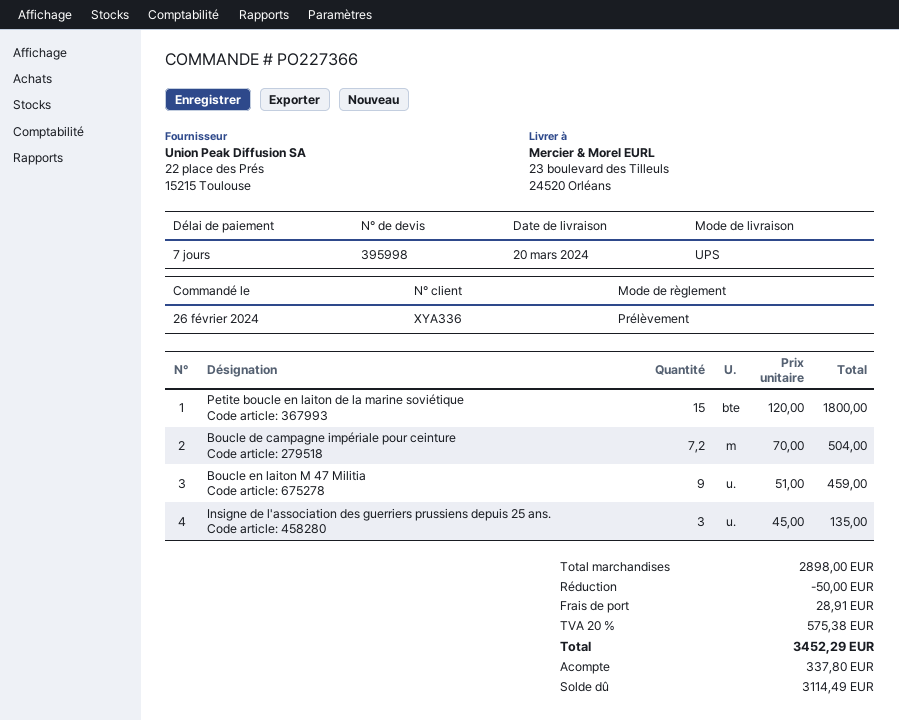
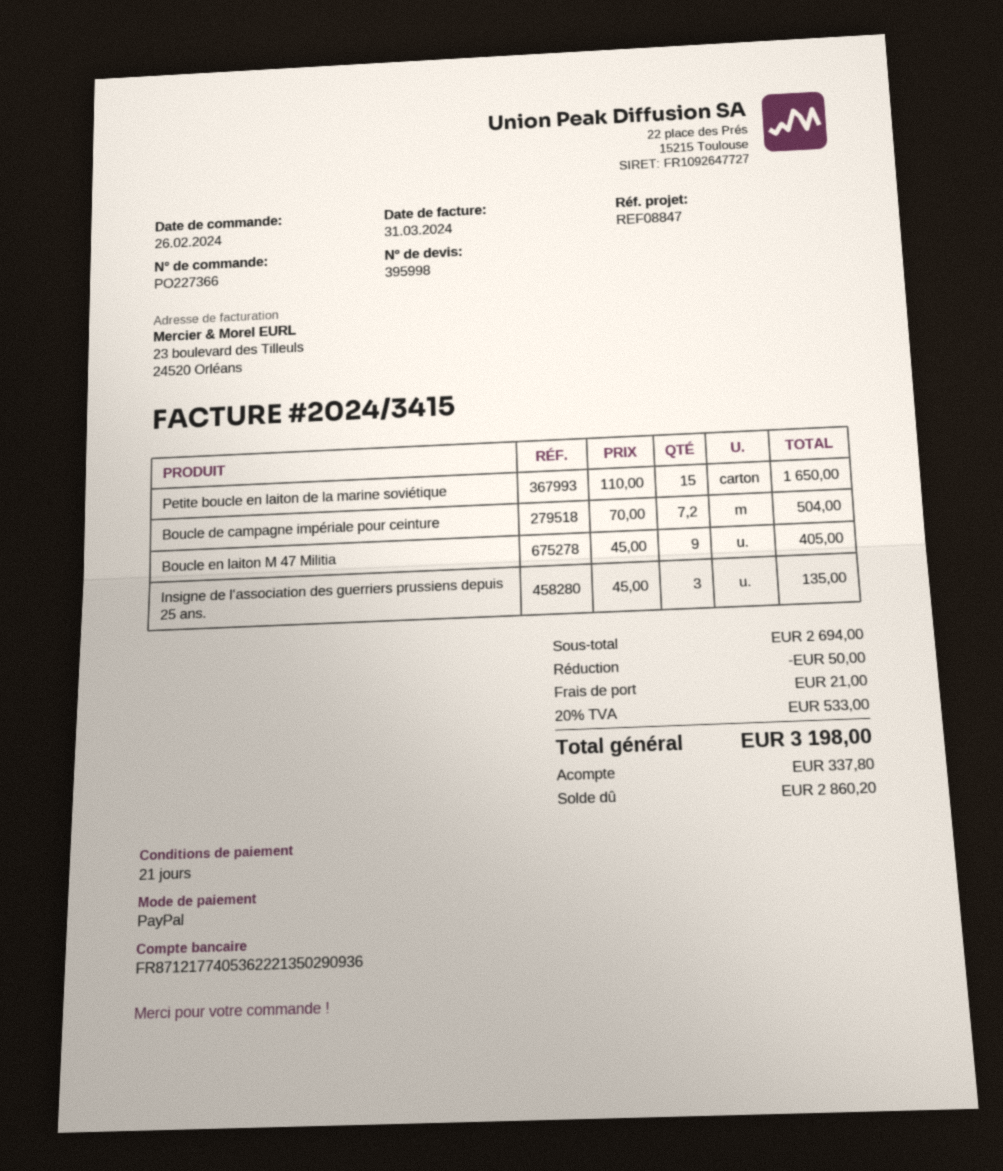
payment terms: 7 days -> 21 days
payment method: direct debit -> PayPal
Petite boucle en laiton de la marine soviétique: 15 x 120.00 = 1800.00 -> 15 x 110.00 = 1650.00
Boucle en laiton M 47 Militia: 9 x 51.00 = 459.00 -> 9 x 45.00 = 405.00
subtotal: 2898.00 -> 2694.00
shipping: 28.91 -> 21.00
tax: 20% = 575.38 -> 20% = 533.00
total: 3452.29 -> 3198.00
balance: 3114.49 -> 2860.20

